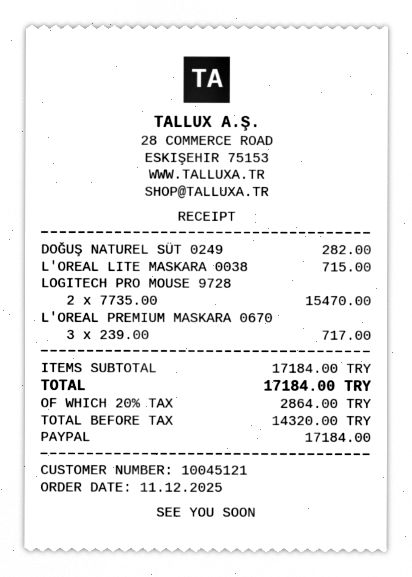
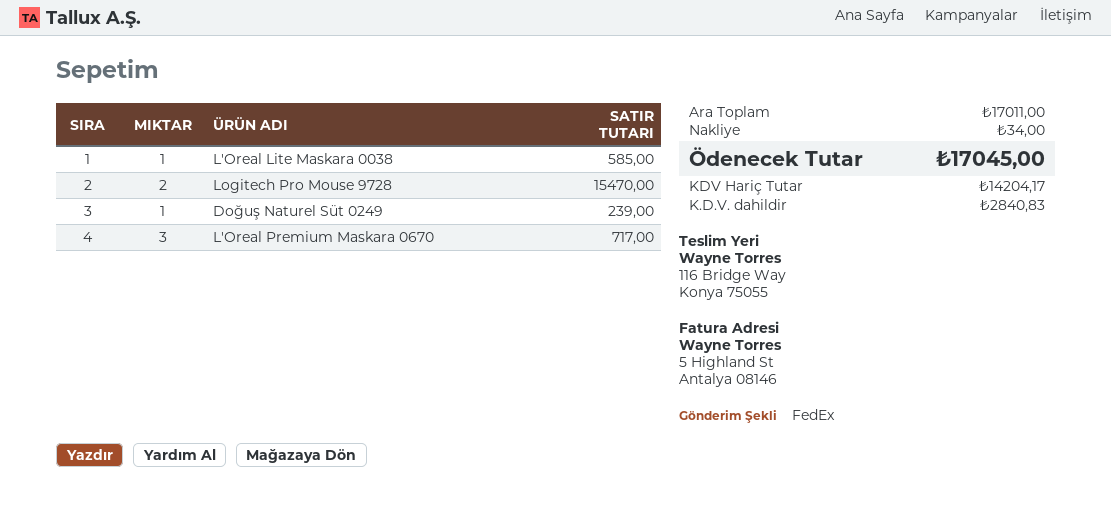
DOĞUŞ NATUREL SÜT 0249: 1 for 282.00 -> 1 for 239.00
L'OREAL LITE MASKARA 0038: 1 for 715.00 -> 1 for 585.00
subtotal: 17184.00 -> 17011.00
shipping: none -> 34.00
net: 14320.00 -> 14204.17
tax: 2864.00 -> 2840.83
total: 17184.00 -> 17045.00

